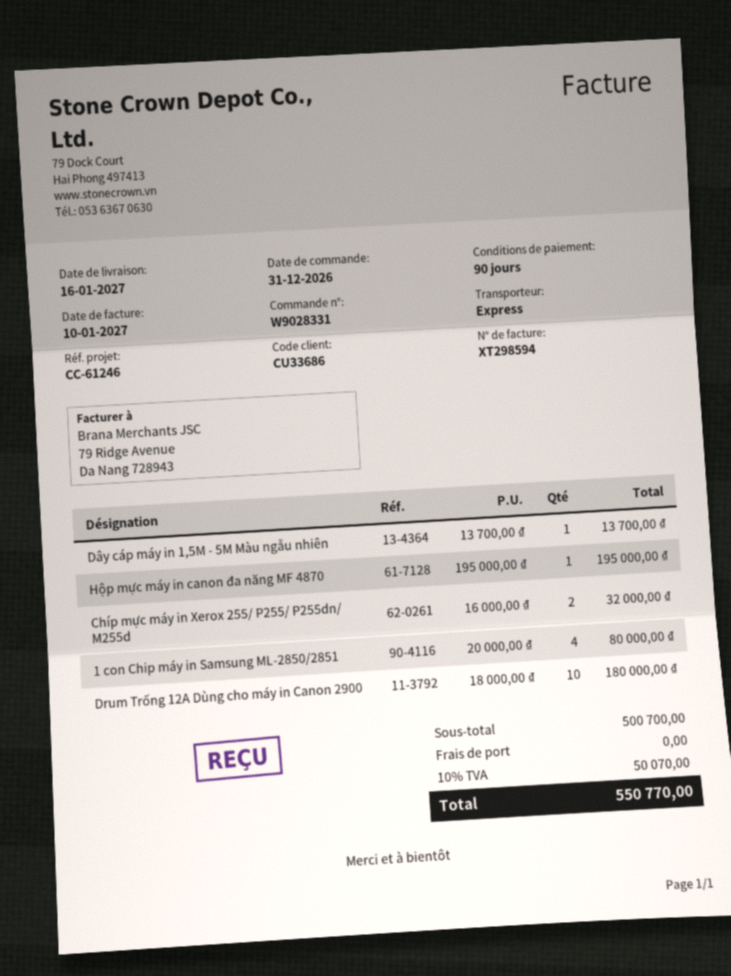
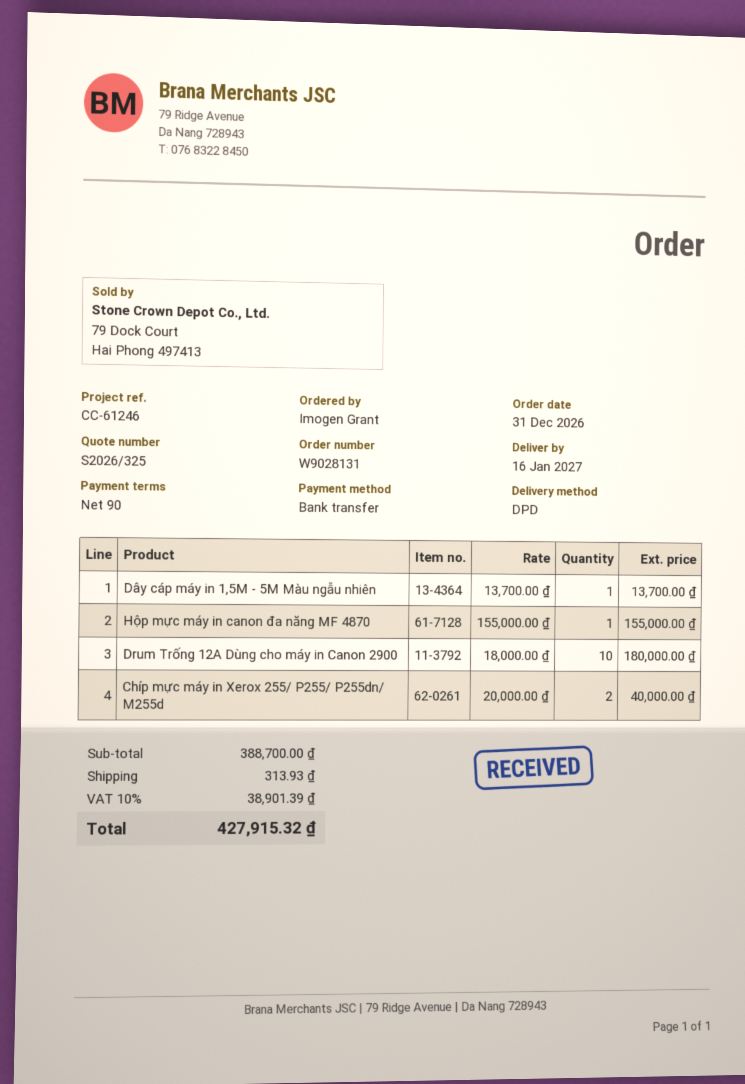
order number: W9028331 -> W9028131
shipping method: express -> DPD
Hộp mực máy in canon đa năng MF 4870: 1 x 195000.00 = 195000.00 -> 1 x 155000.00 = 155000.00
Chíp mực máy in Xerox 255/ P255/ P255dn/ M255d: 2 x 16000.00 = 32000.00 -> 2 x 20000.00 = 40000.00
1 con Chip máy in Samsung ML-2850/2851: 4 x 20000.00 = 80000.00 -> none
subtotal: 500700.00 -> 388700.00
shipping: 0.00 -> 313.93
tax: 10% = 50070.00 -> 10% = 38901.39
total: 550770.00 -> 427915.32

